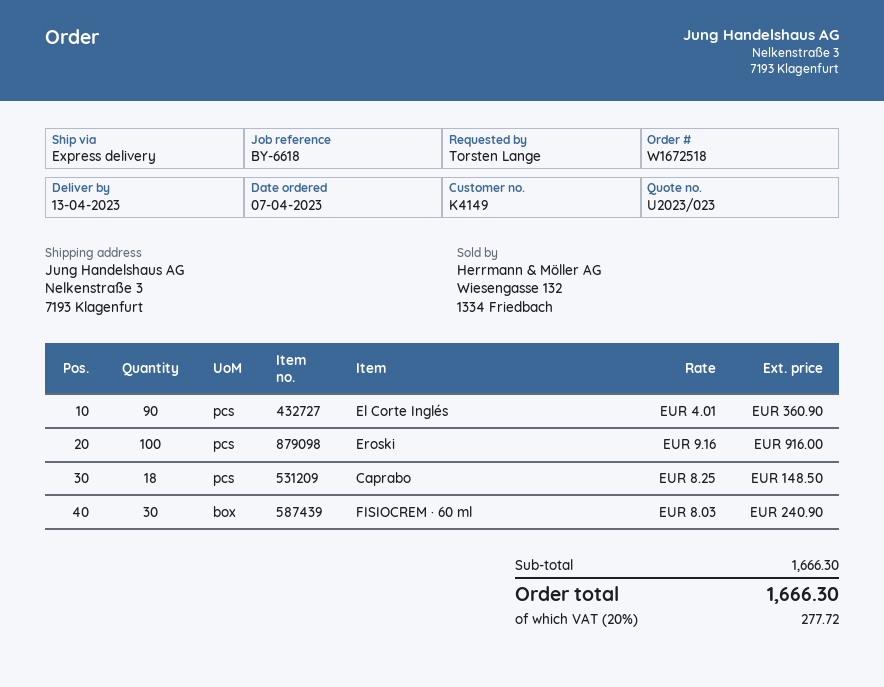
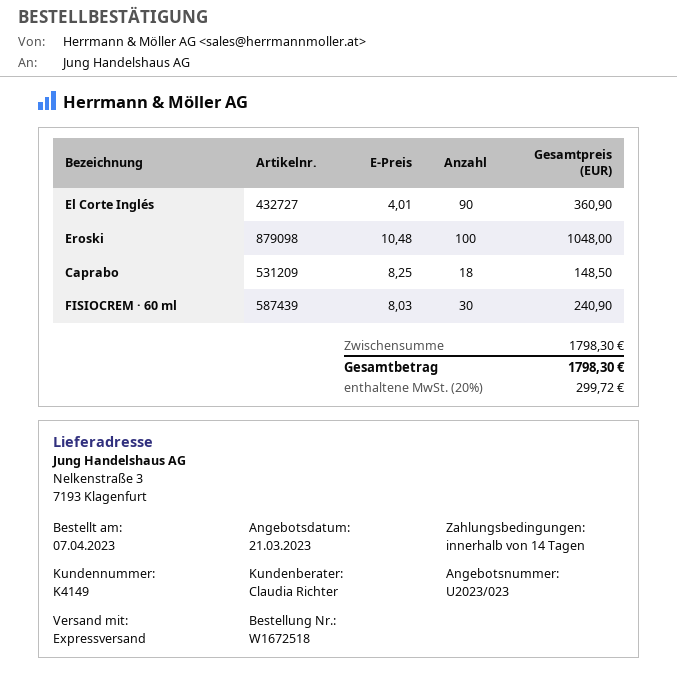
Eroski: 100 x 9.16 = 916.00 -> 100 x 10.48 = 1048.00
subtotal: 1666.30 -> 1798.30
tax: 20% = 277.72 -> 20% = 299.72
total: 1666.30 -> 1798.30

